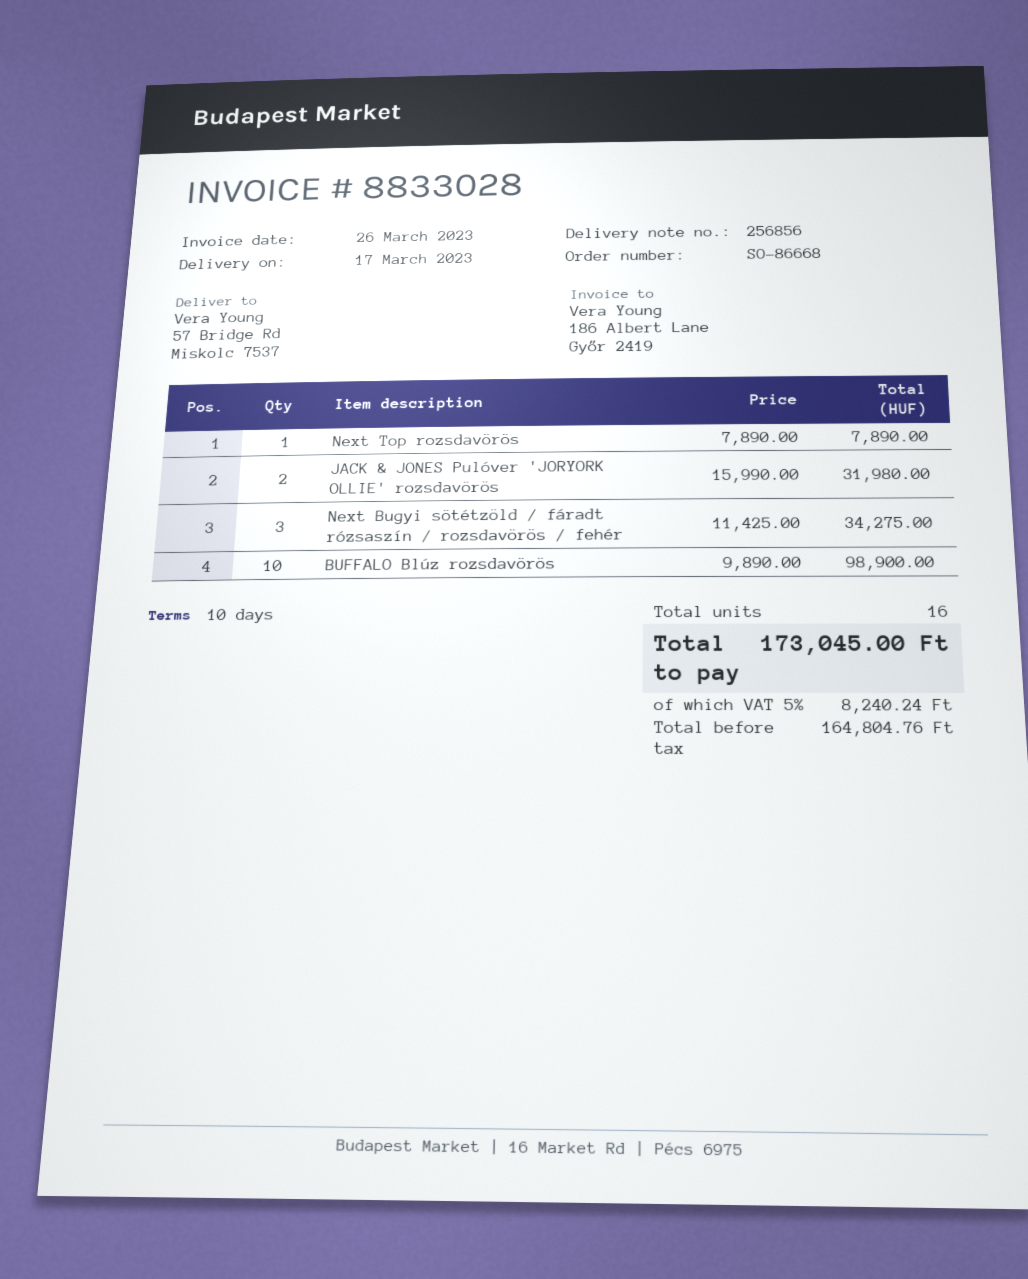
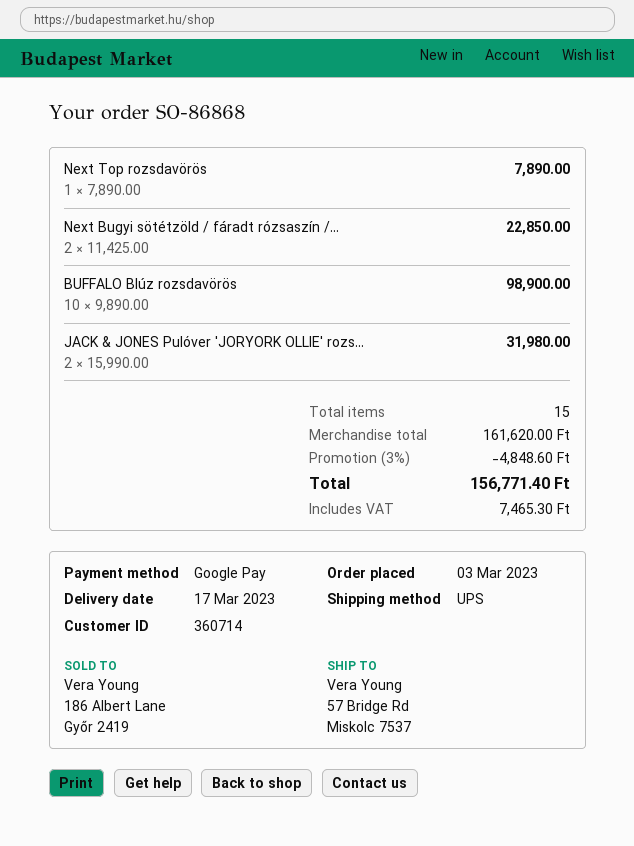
order number: SO-86668 -> SO-86868
Next Bugyi sötétzöld / fáradt rózsaszín / rozsdavörös / fehér: 3 x 11425.00 = 34275.00 -> 2 x 11425.00 = 22850.00
total quantity: 16 -> 15
discount: none -> 3% = 4848.60
tax: 8240.24 -> 7465.30
total: 173045.00 -> 156771.40

